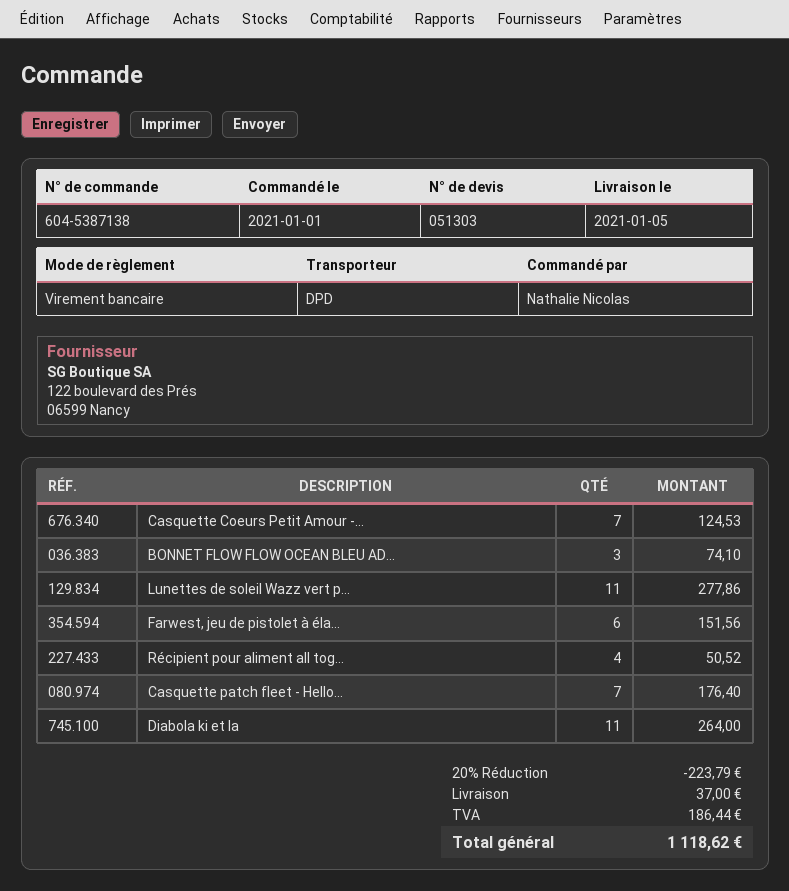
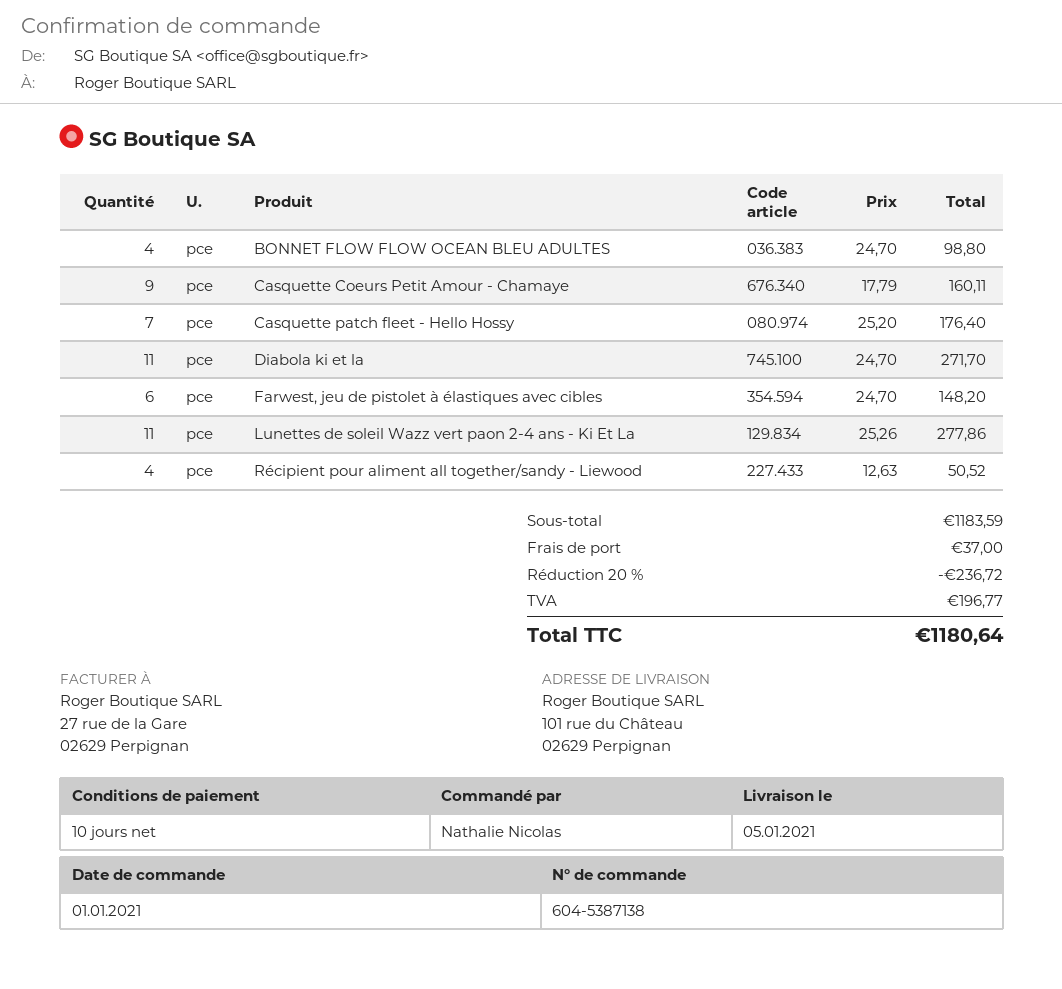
Casquette Coeurs Petit Amour -...: 7 for 124.53 -> 9 for 160.11
BONNET FLOW FLOW OCEAN BLEU AD...: 3 for 74.10 -> 4 for 98.80
Farwest, jeu de pistolet à éla...: 6 for 151.56 -> 6 for 148.20
Diabola ki et la: 11 for 264.00 -> 11 for 271.70
discount: 20% = 223.79 -> 20% = 236.72
tax: 186.44 -> 196.77
total: 1118.62 -> 1180.64

